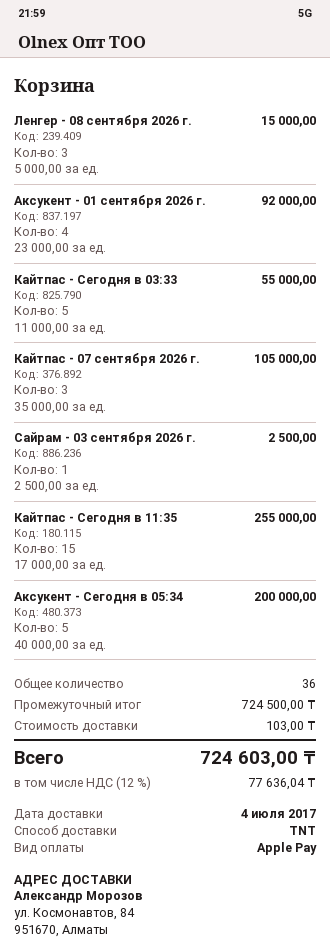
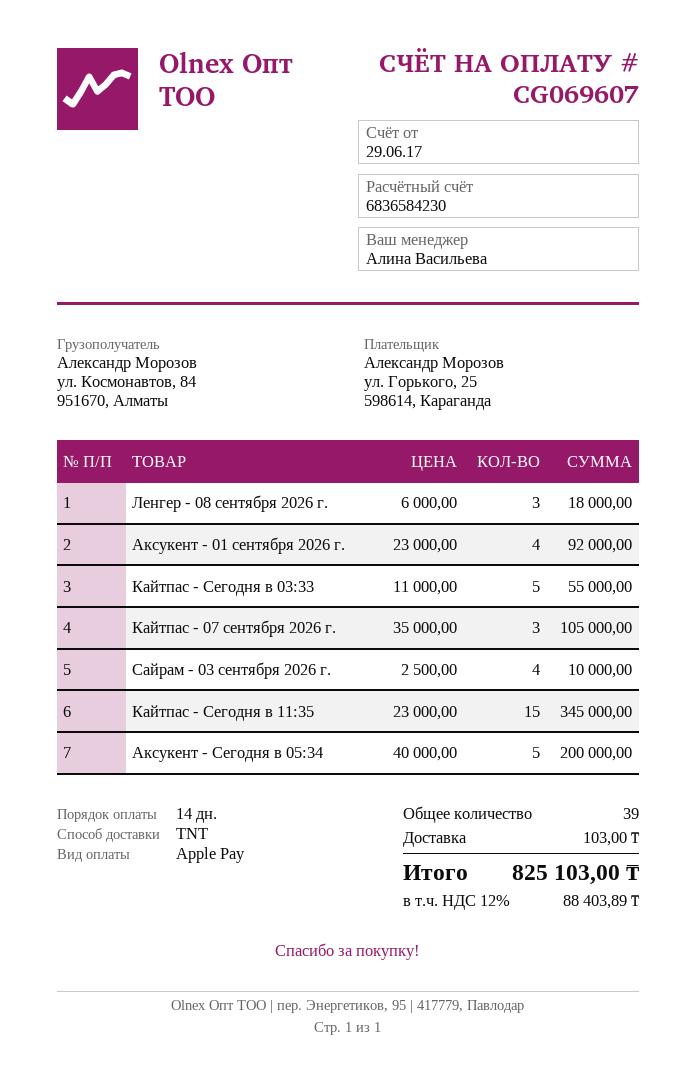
Ленгер - 08 сентября 2026 г.: 3 x 5000.00 = 15000.00 -> 3 x 6000.00 = 18000.00
Сайрам - 03 сентября 2026 г.: 1 x 2500.00 = 2500.00 -> 4 x 2500.00 = 10000.00
Кайтпас - Сегодня в 11:35: 15 x 17000.00 = 255000.00 -> 15 x 23000.00 = 345000.00
total quantity: 36 -> 39
tax: 12% = 77636.04 -> 12% = 88403.89
total: 724603.00 -> 825103.00

